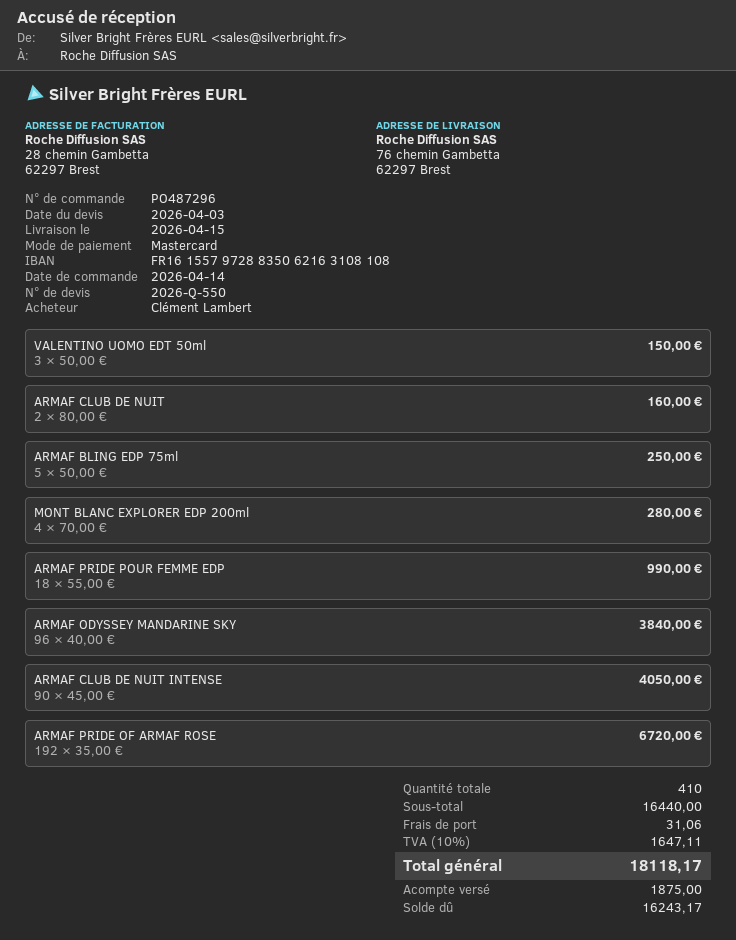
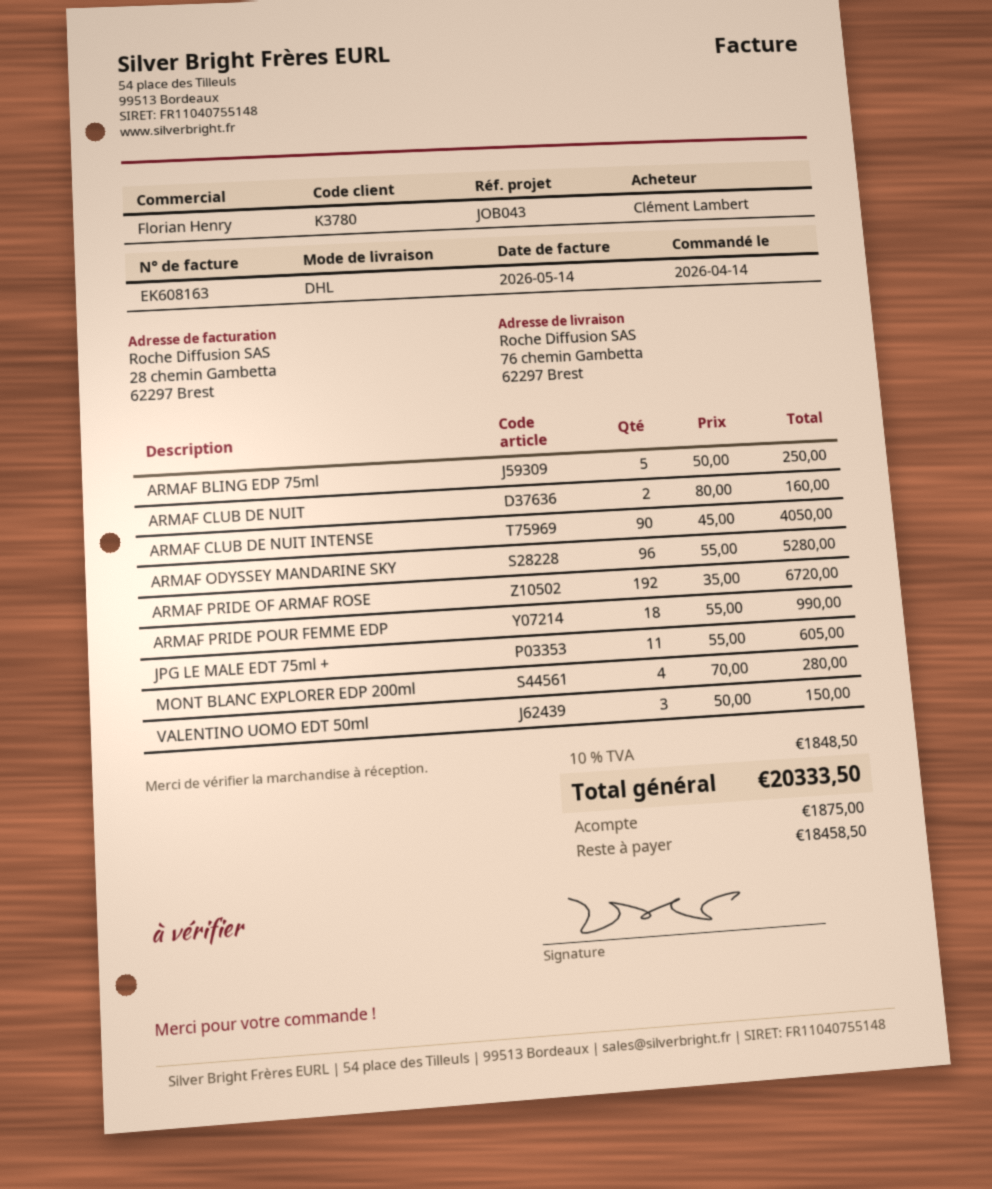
ARMAF ODYSSEY MANDARINE SKY: 96 x 40.00 = 3840.00 -> 96 x 55.00 = 5280.00
JPG LE MALE EDT 75ml +: none -> 11 x 55.00 = 605.00
shipping: 31.06 -> none
tax: 10% = 1647.11 -> 10% = 1848.50
total: 18118.17 -> 20333.50
balance: 16243.17 -> 18458.50

